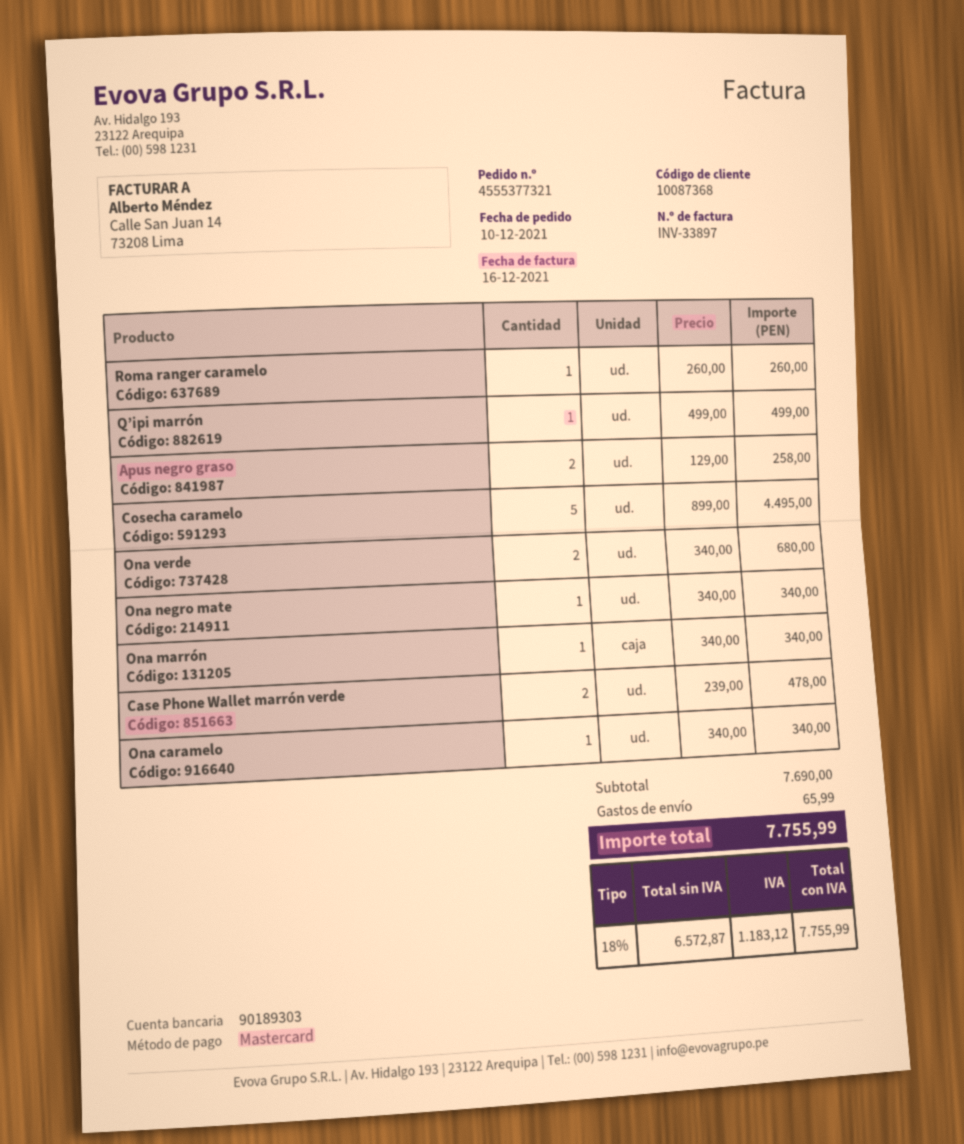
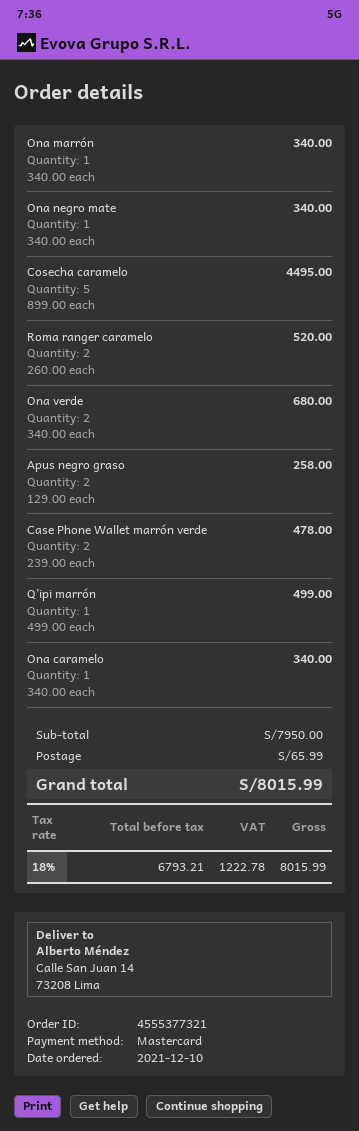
Roma ranger caramelo: 1 x 260.00 = 260.00 -> 2 x 260.00 = 520.00
subtotal: 7690.00 -> 7950.00
net: 6572.87 -> 6793.21
tax: 18% = 1183.12 -> 18% = 1222.78
total: 7755.99 -> 8015.99

